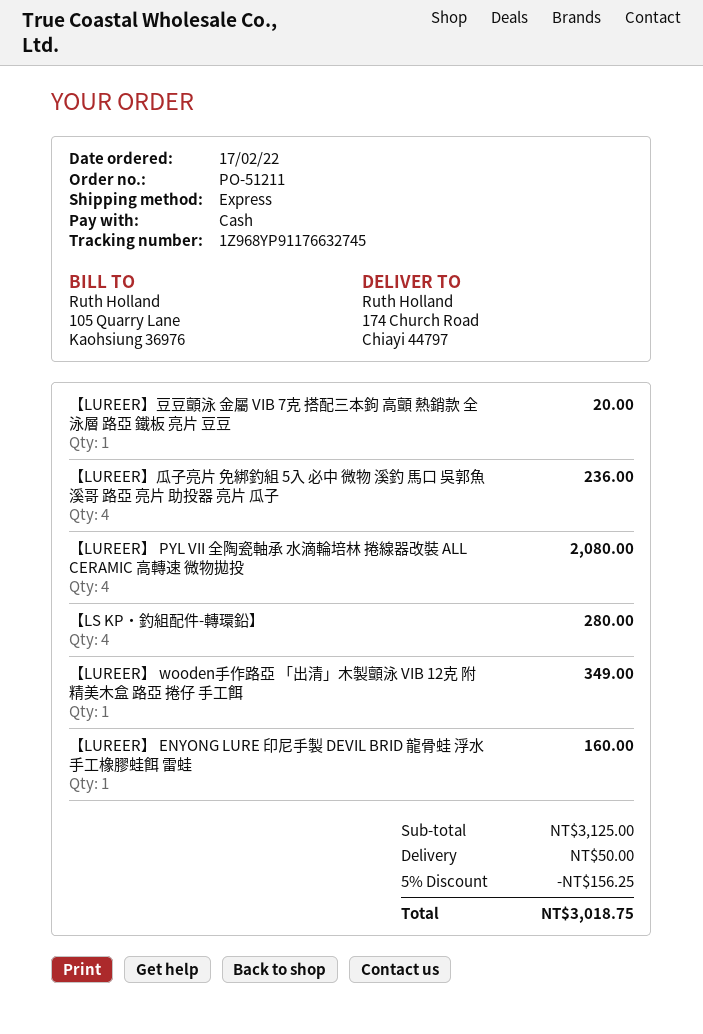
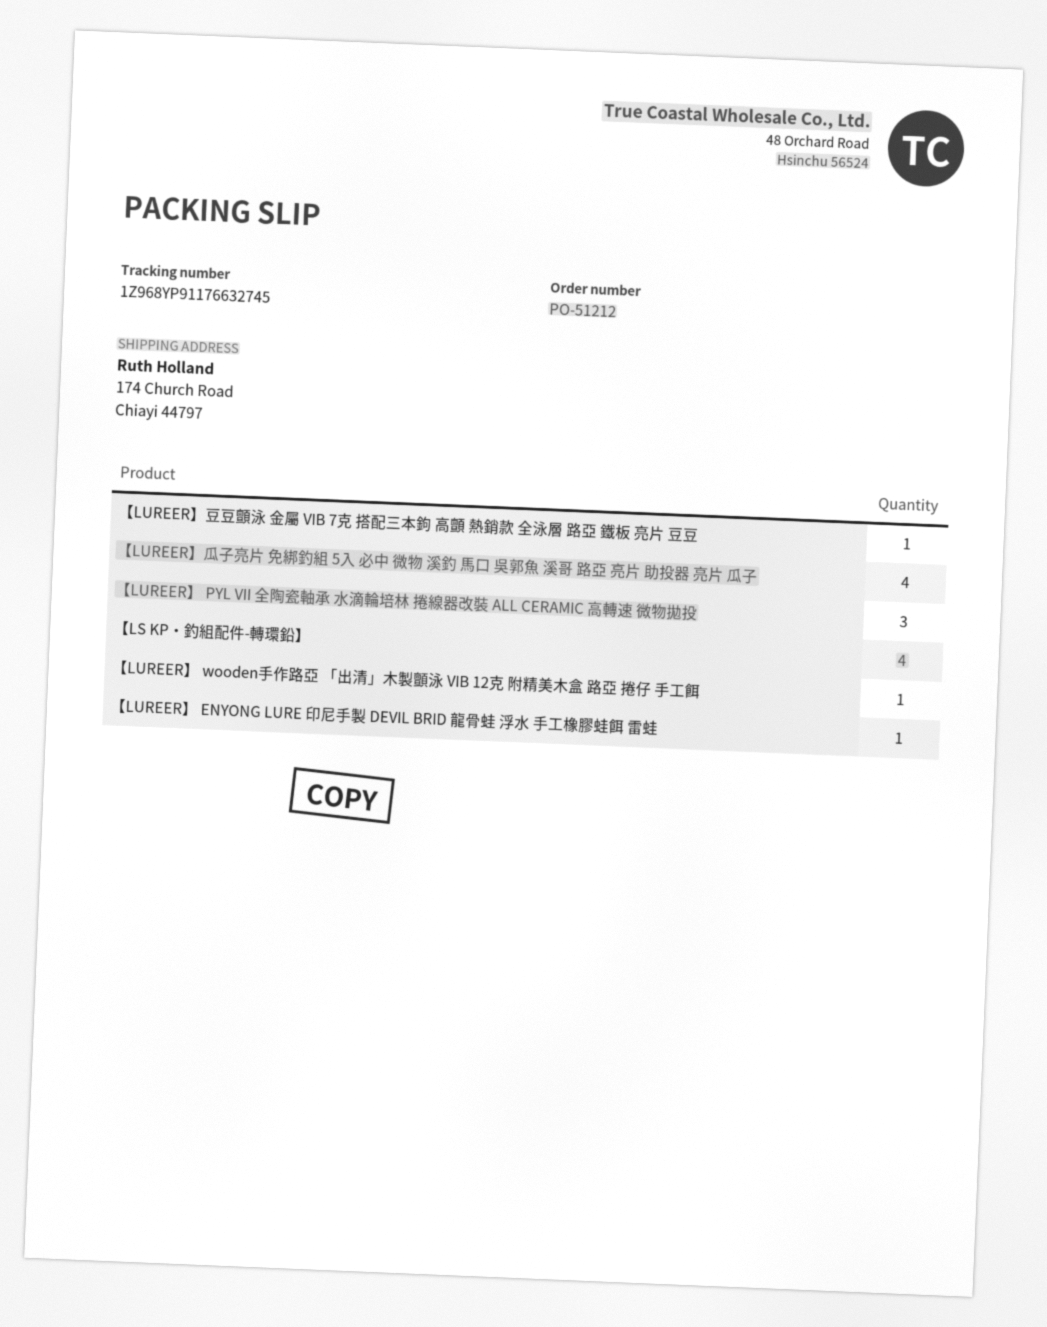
order number: PO-51211 -> PO-51212
【LUREER】 PYL VII 全陶瓷軸承 水滴輪培林 捲線器改裝 ALL CERAMIC 高轉速 微物拋投: 4 -> 3

